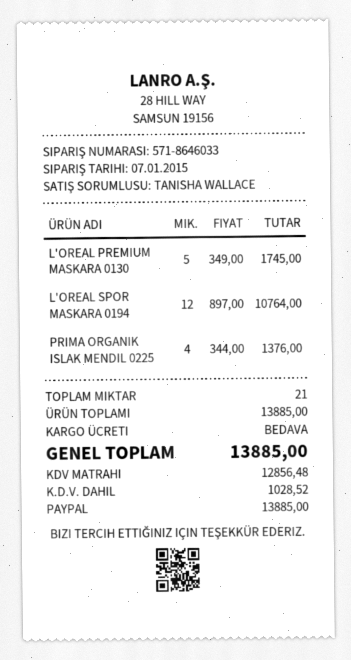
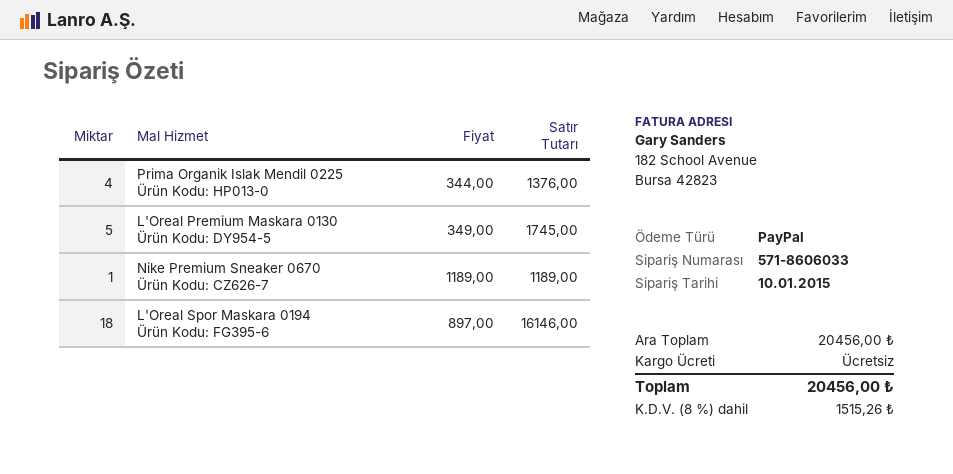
order number: 571-8646033 -> 571-8606033
order date: 2015-01-07 -> 2015-01-10
L'OREAL SPOR MASKARA 0194: 12 x 897.00 = 10764.00 -> 18 x 897.00 = 16146.00
Nike Premium Sneaker 0670: none -> 1 x 1189.00 = 1189.00
subtotal: 13885.00 -> 20456.00
tax: 1028.52 -> 1515.26
total: 13885.00 -> 20456.00

